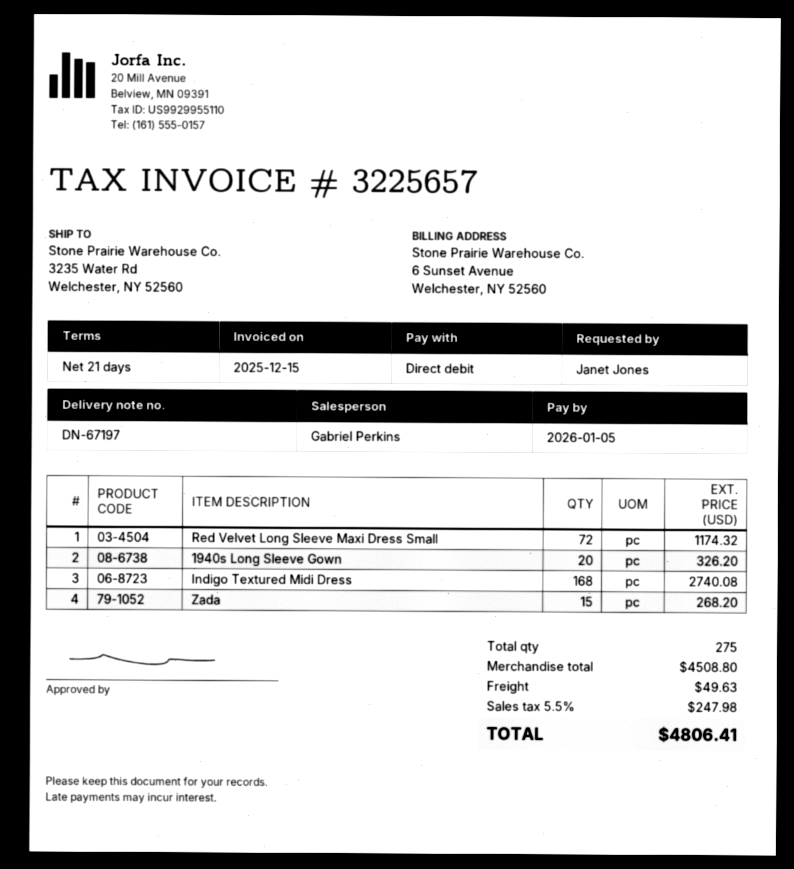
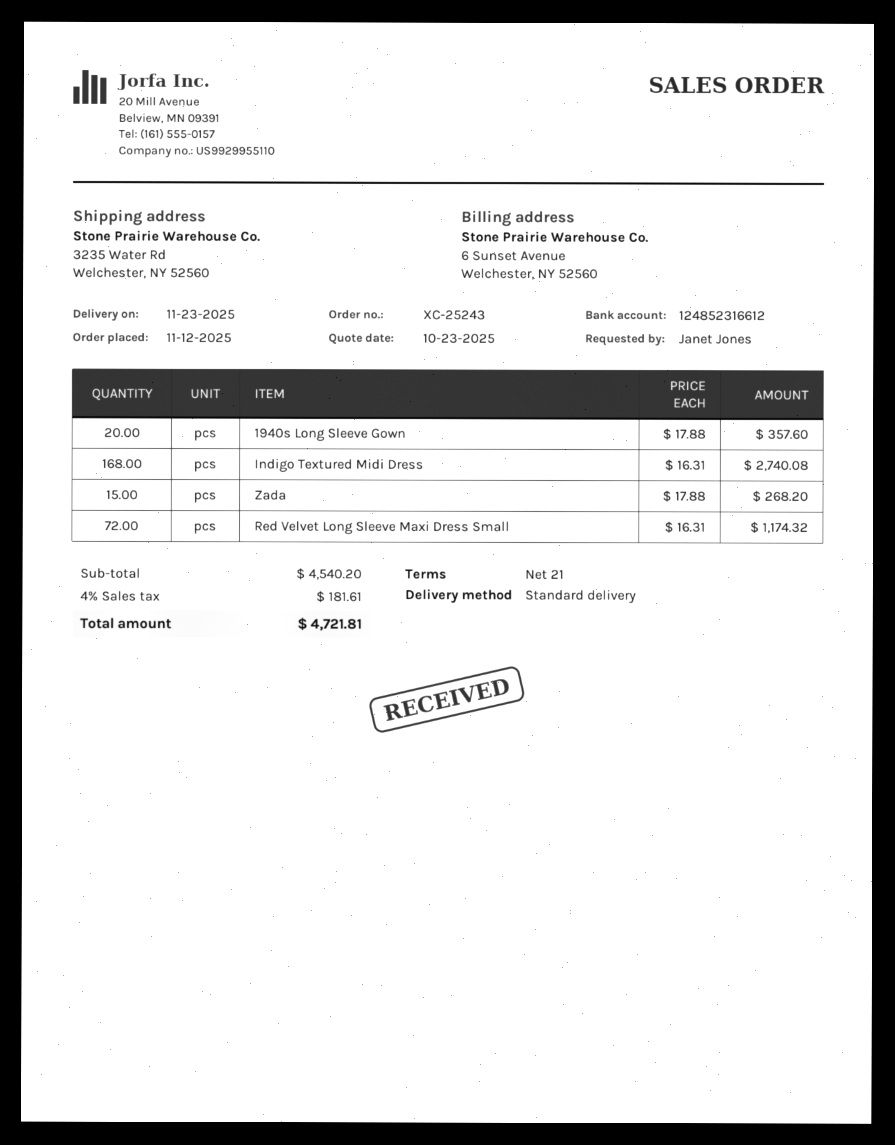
1940s Long Sleeve Gown: 20 for 326.20 -> 20 for 357.60
subtotal: 4508.80 -> 4540.20
shipping: 49.63 -> none
tax: 5.5% = 247.98 -> 4% = 181.61
total: 4806.41 -> 4721.81

